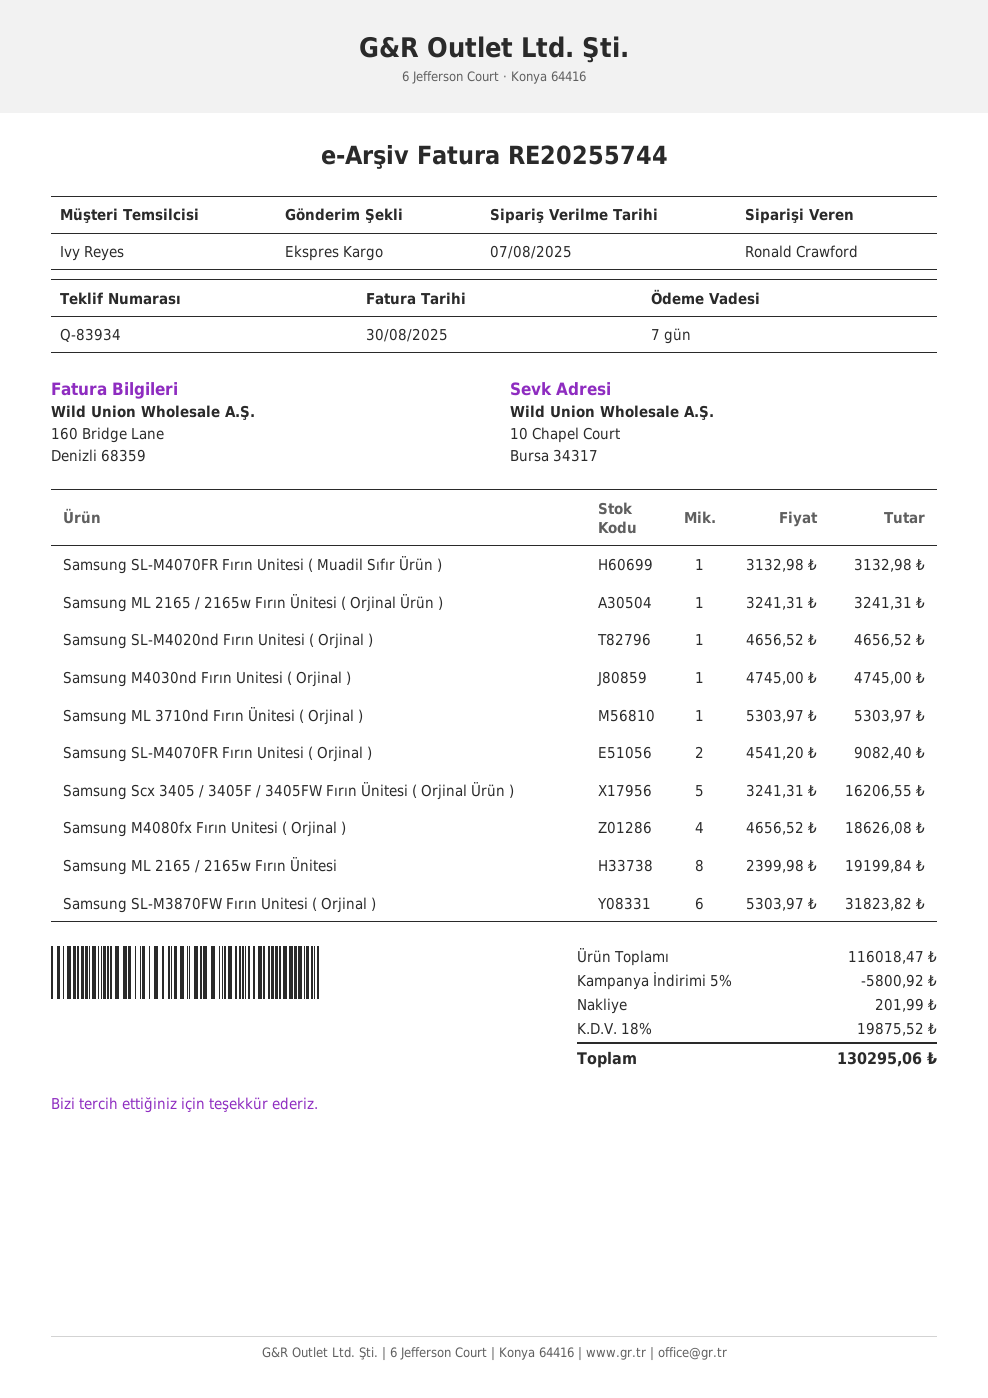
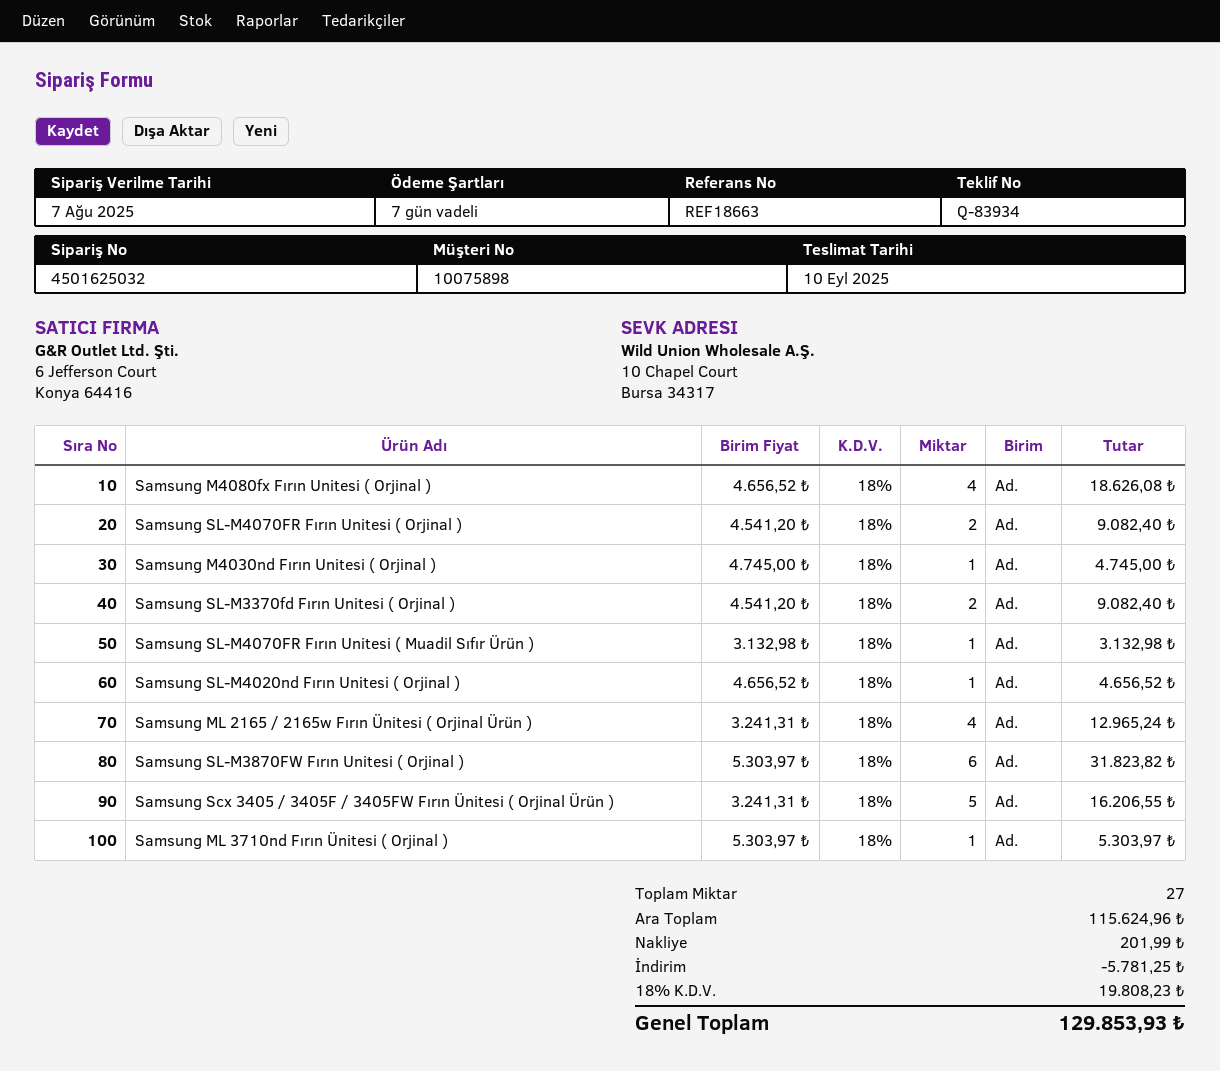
Samsung ML 2165 / 2165w Fırın Ünitesi ( Orjinal Ürün ): 1 x 3241.31 = 3241.31 -> 4 x 3241.31 = 12965.24
Samsung ML 2165 / 2165w Fırın Ünitesi: 8 x 2399.98 = 19199.84 -> none
Samsung SL-M3370fd Fırın Unitesi ( Orjinal ): none -> 2 x 4541.20 = 9082.40
subtotal: 116018.47 -> 115624.96
discount: 5800.92 -> 5781.25
tax: 18% = 19875.52 -> 18% = 19808.23
total: 130295.06 -> 129853.93

